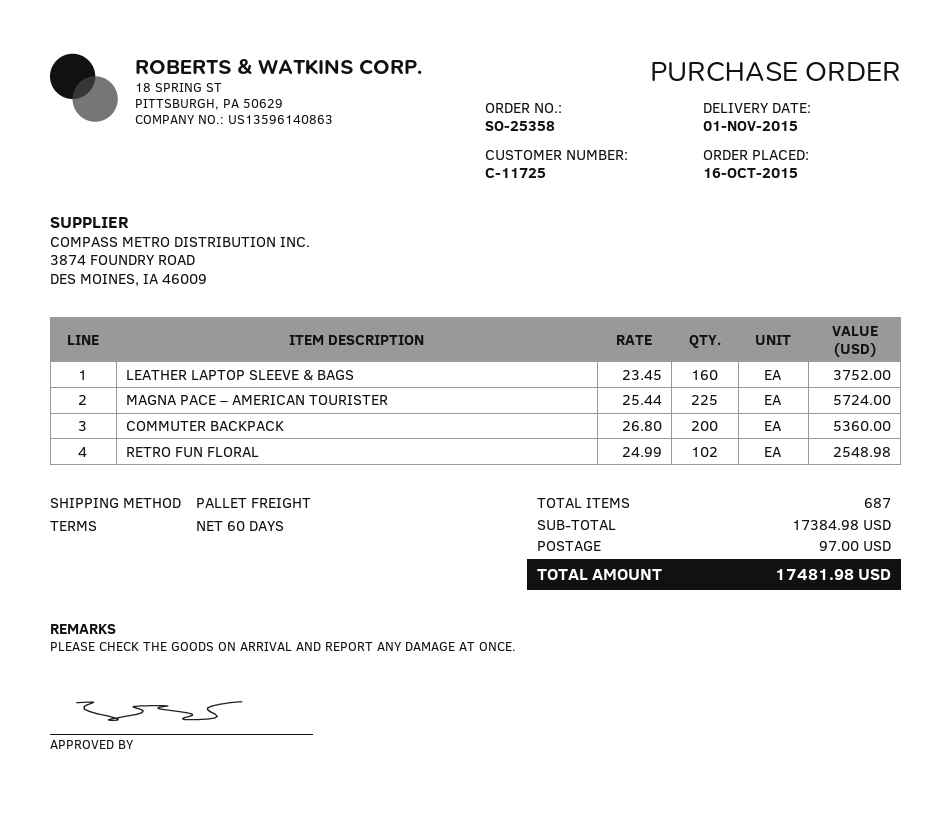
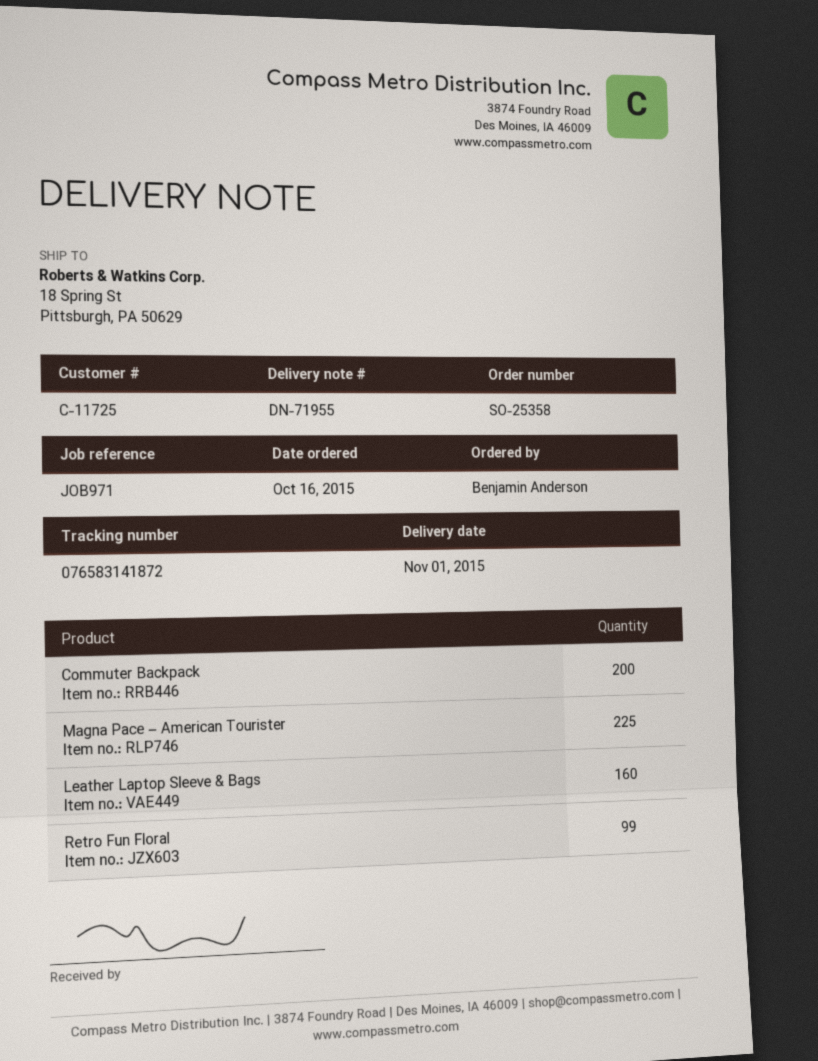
RETRO FUN FLORAL: 102 -> 99

